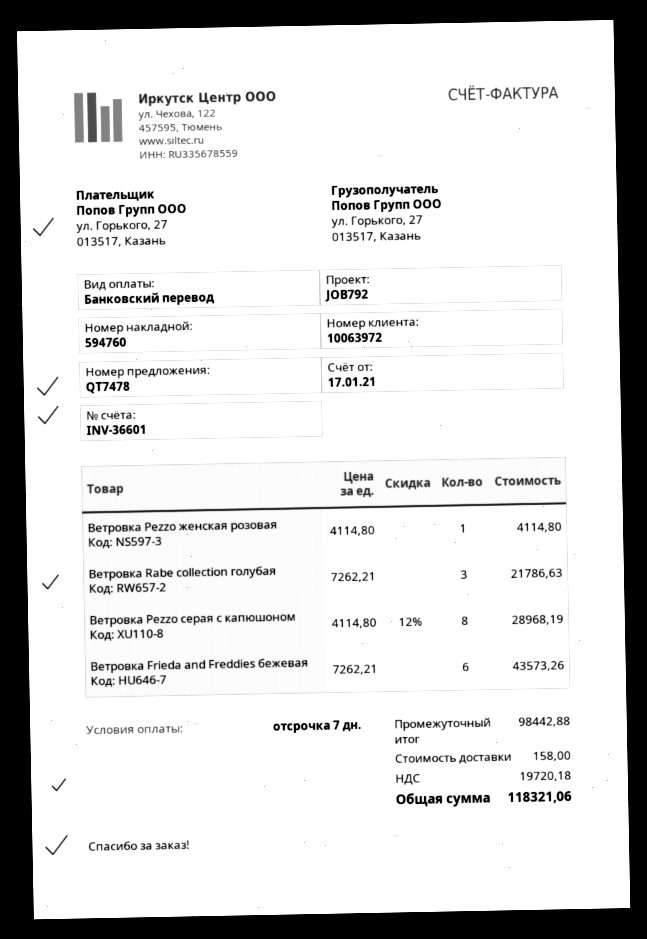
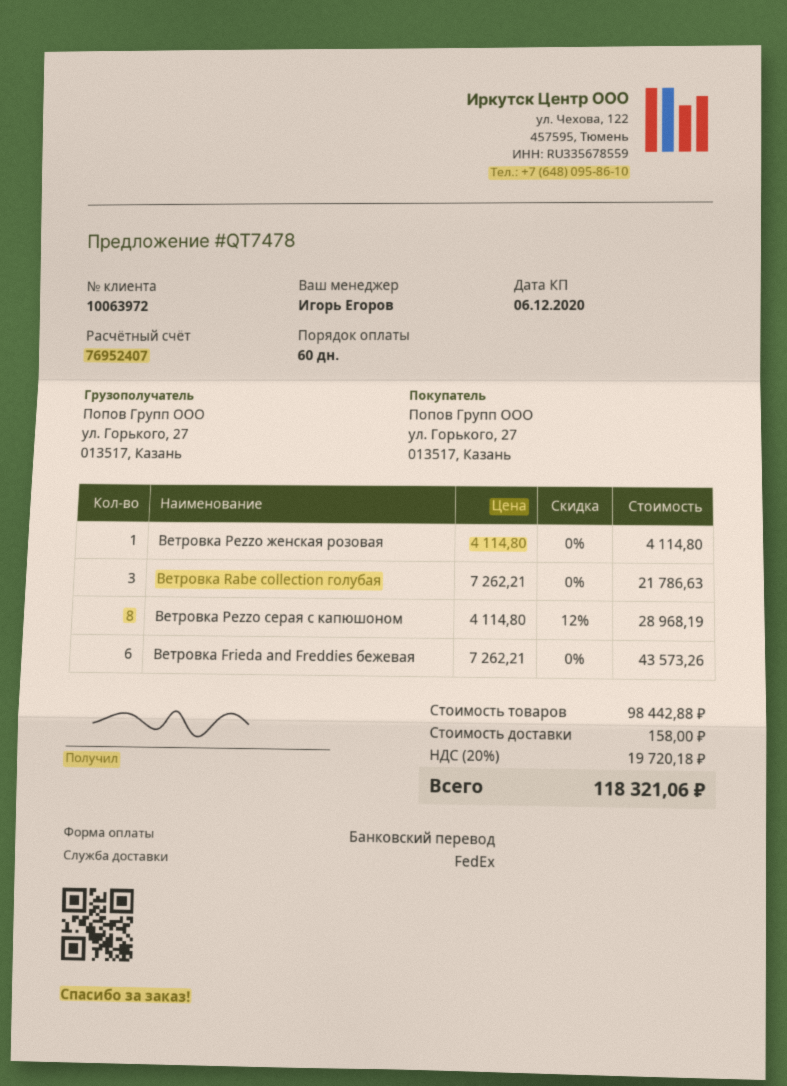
payment terms: 7 days -> 60 days

